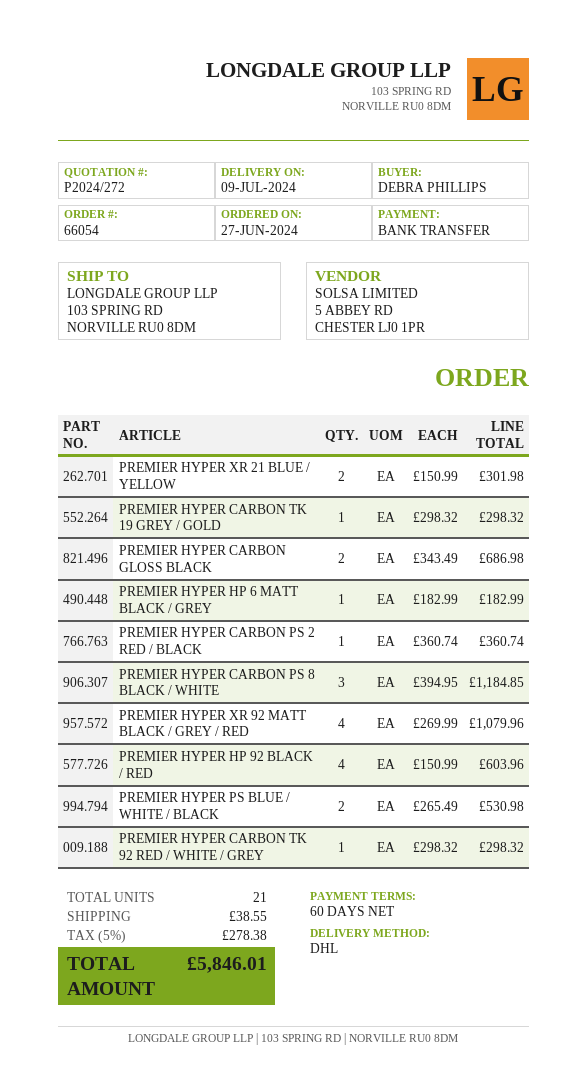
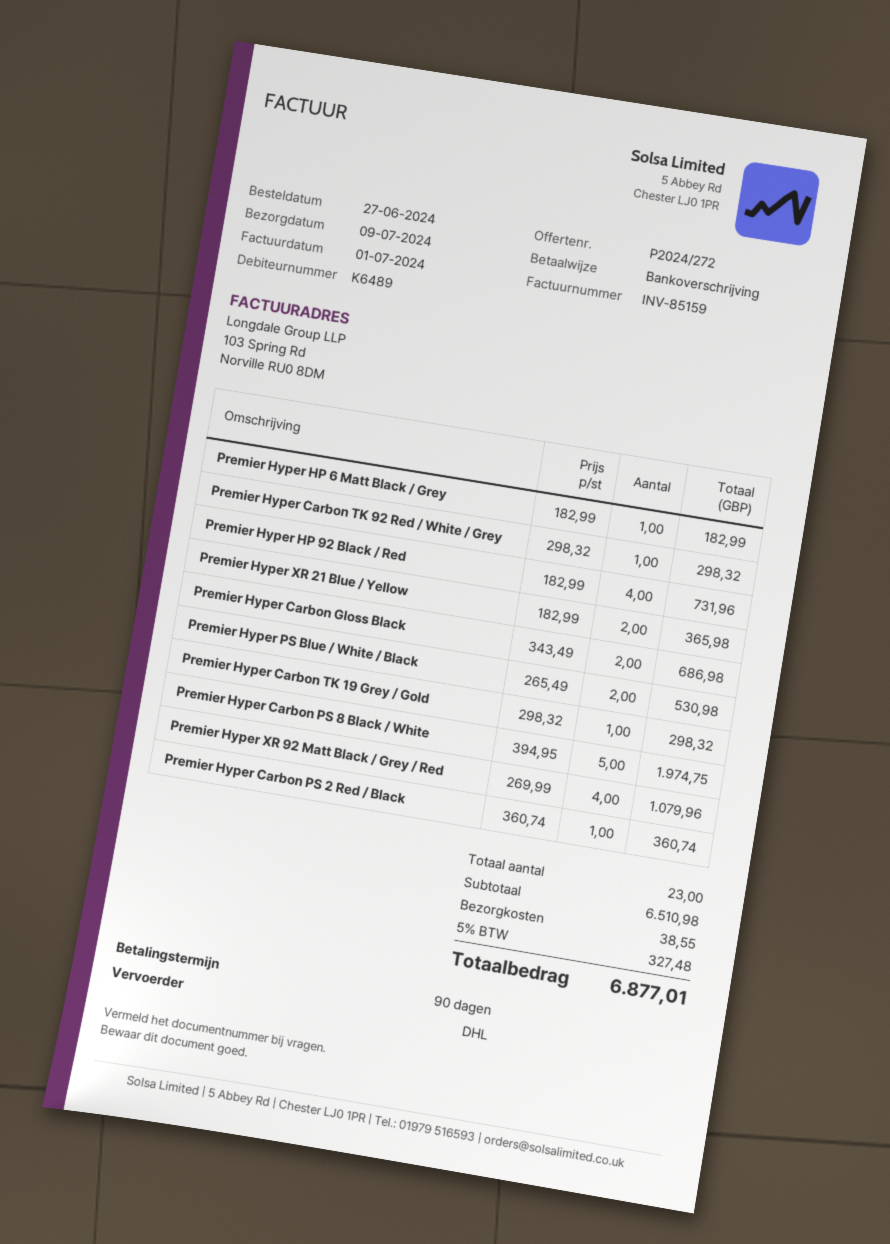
payment terms: 60 days -> 90 days
PREMIER HYPER XR 21 BLUE / YELLOW: 2 x 150.99 = 301.98 -> 2 x 182.99 = 365.98
PREMIER HYPER CARBON PS 8 BLACK / WHITE: 3 x 394.95 = 1184.85 -> 5 x 394.95 = 1974.75
PREMIER HYPER HP 92 BLACK / RED: 4 x 150.99 = 603.96 -> 4 x 182.99 = 731.96
total quantity: 21 -> 23
tax: 5% = 278.38 -> 5% = 327.48
total: 5846.01 -> 6877.01

